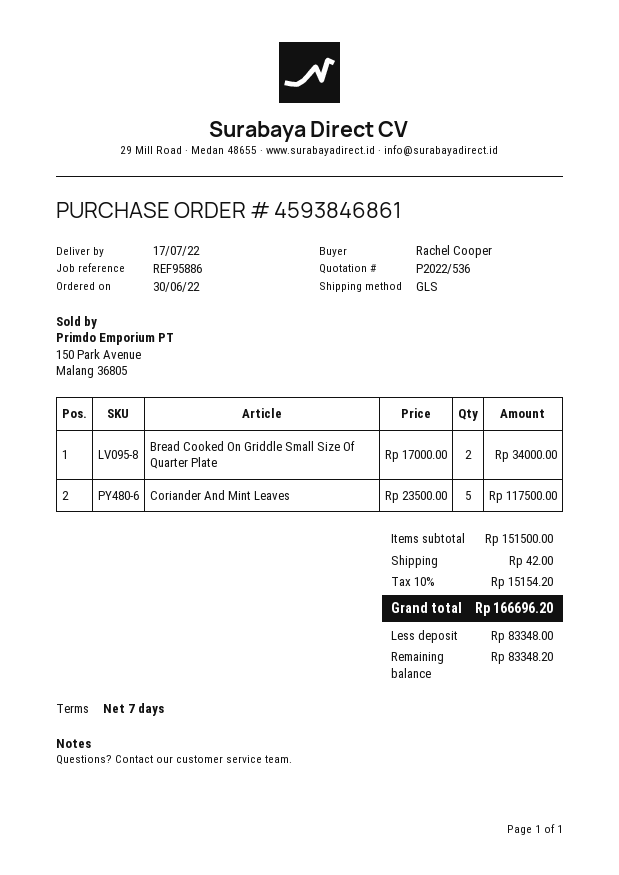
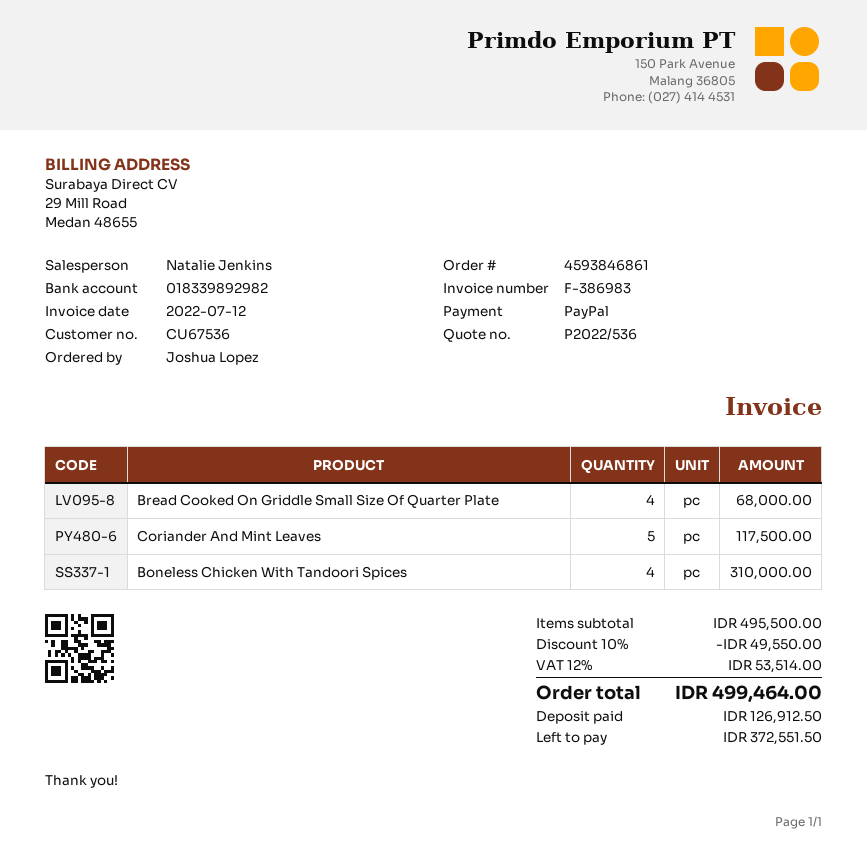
ordered by: Rachel Cooper -> Joshua Lopez
Bread Cooked On Griddle Small Size Of Quarter Plate: 2 for 34000.00 -> 4 for 68000.00
Boneless Chicken With Tandoori Spices: none -> 4 for 310000.00
subtotal: 151500.00 -> 495500.00
discount: none -> 10% = 49550.00
shipping: 42.00 -> none
tax: 10% = 15154.20 -> 12% = 53514.00
total: 166696.20 -> 499464.00
deposit: 83348.00 -> 126912.50
balance: 83348.20 -> 372551.50

